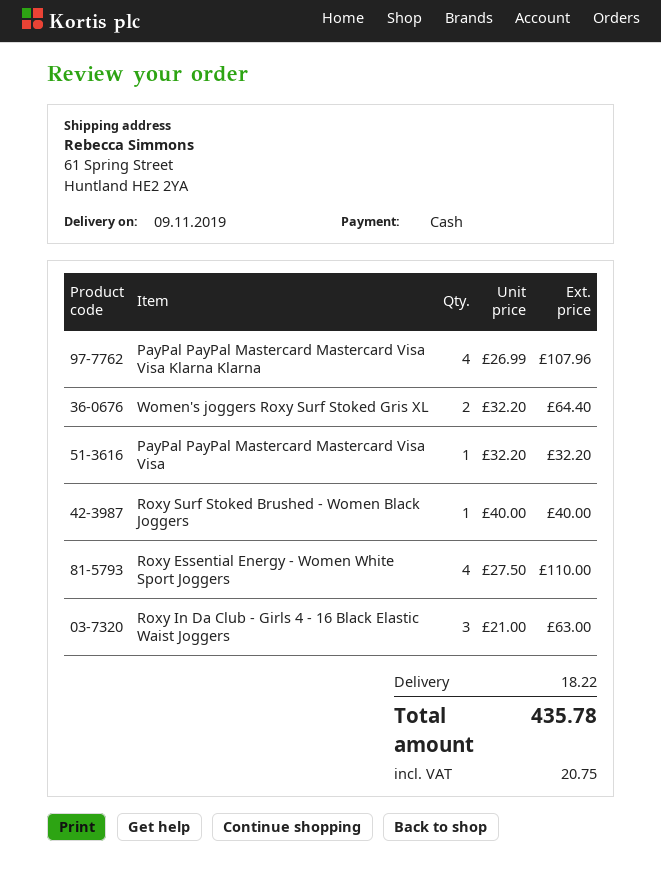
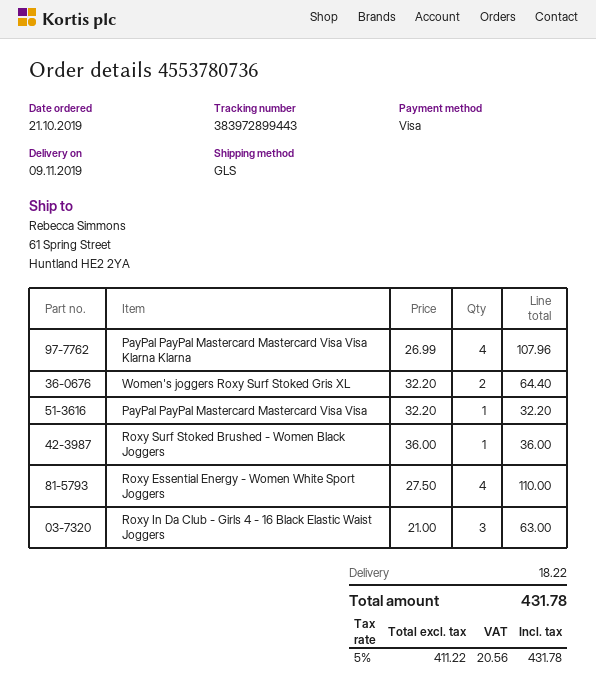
payment method: cash -> Visa
Roxy Surf Stoked Brushed - Women Black Joggers: 1 x 40.00 = 40.00 -> 1 x 36.00 = 36.00
tax: 20.75 -> 20.56
total: 435.78 -> 431.78

